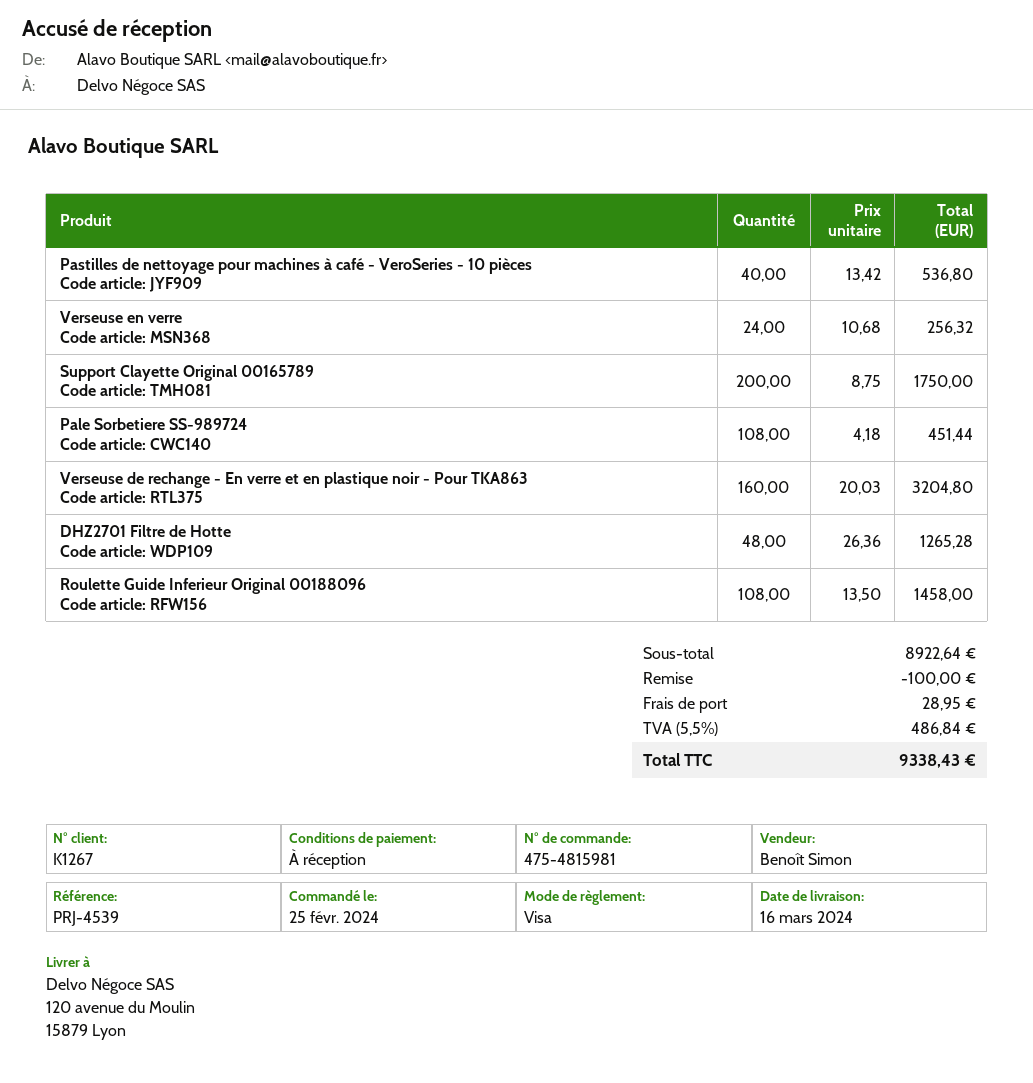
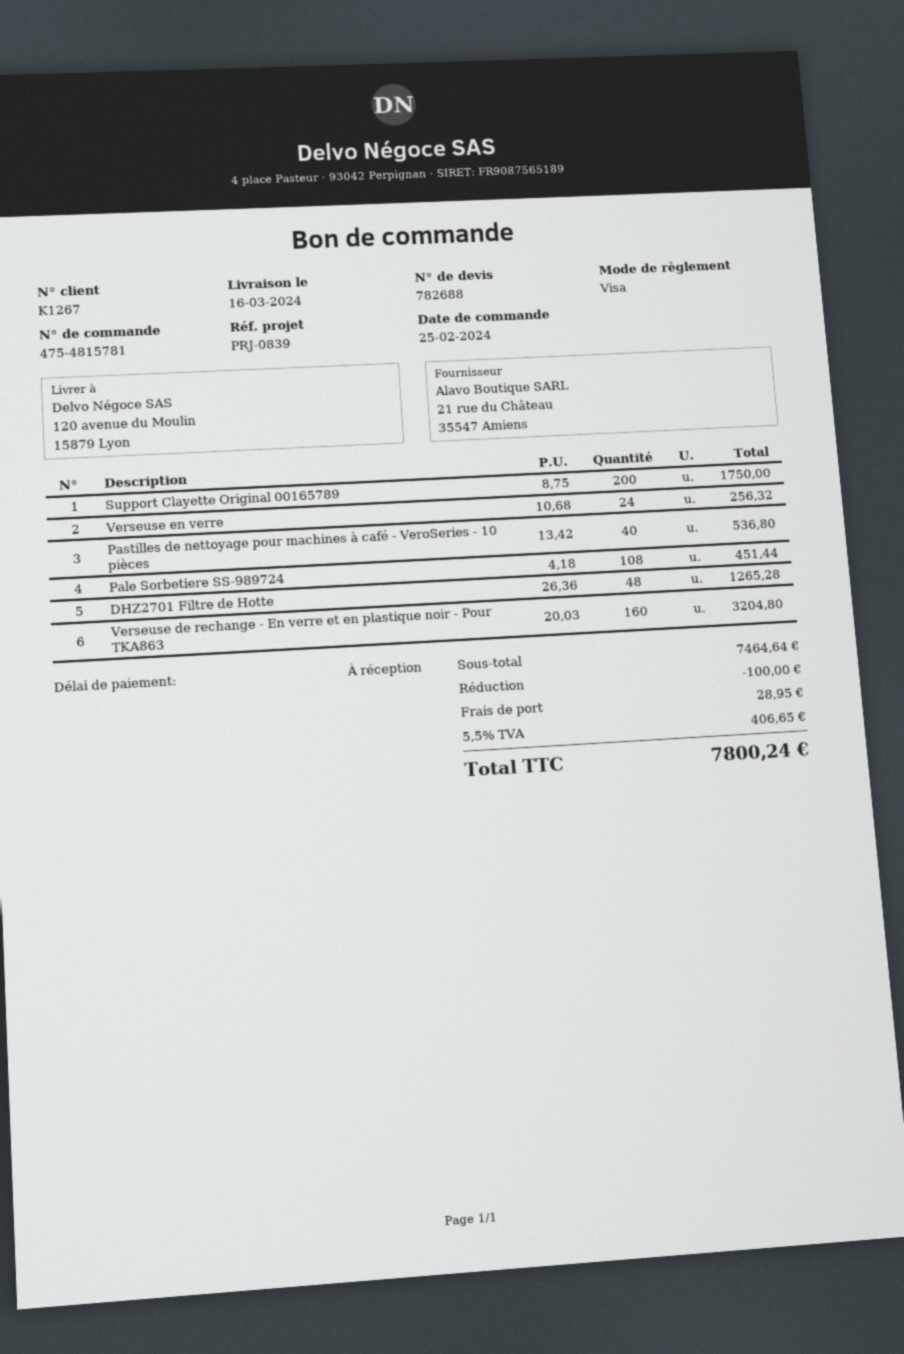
order number: 475-4815981 -> 475-4815781
reference: PRJ-4539 -> PRJ-0839
Roulette Guide Inferieur Original 00188096: 108 x 13.50 = 1458.00 -> none
subtotal: 8922.64 -> 7464.64
tax: 5.5% = 486.84 -> 5.5% = 406.65
total: 9338.43 -> 7800.24

